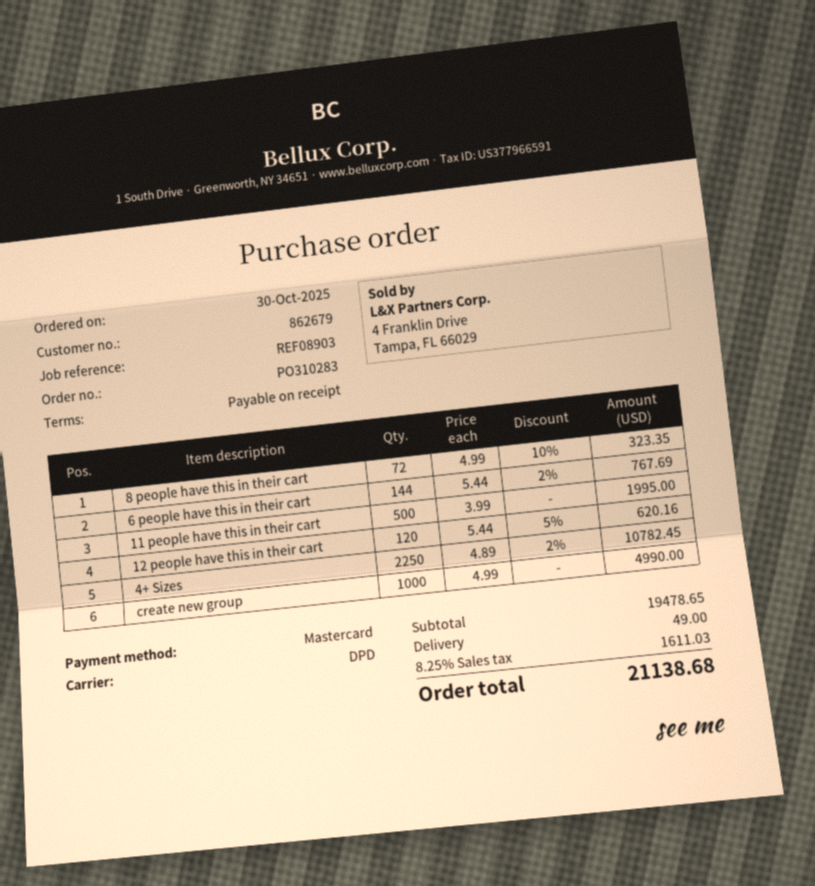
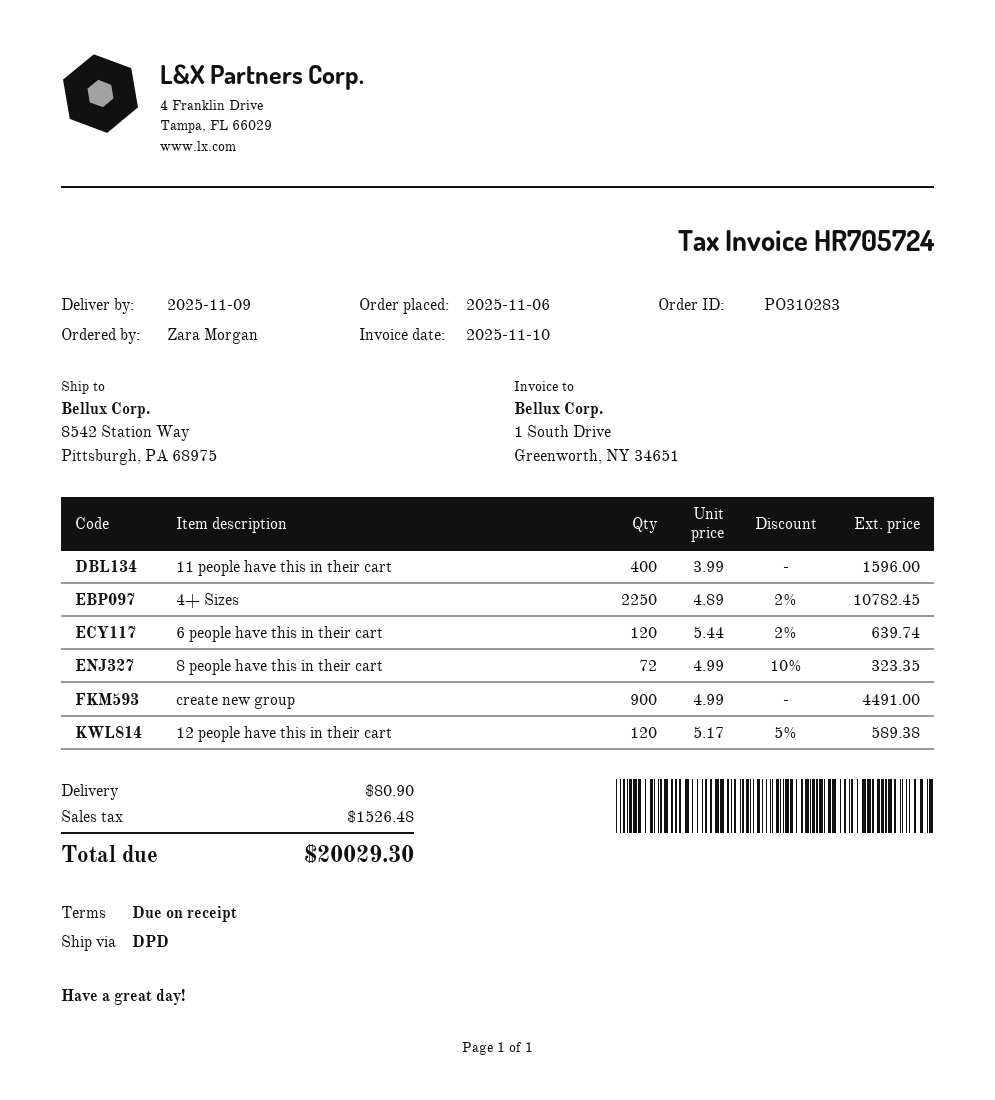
order date: 2025-10-30 -> 2025-11-06
6 people have this in their cart: 144 x 5.44 - 2% = 767.69 -> 120 x 5.44 - 2% = 639.74
11 people have this in their cart: 500 x 3.99 = 1995.00 -> 400 x 3.99 = 1596.00
12 people have this in their cart: 120 x 5.44 - 5% = 620.16 -> 120 x 5.17 - 5% = 589.38
create new group: 1000 x 4.99 = 4990.00 -> 900 x 4.99 = 4491.00
shipping: 49.00 -> 80.90
tax: 1611.03 -> 1526.48
total: 21138.68 -> 20029.30

